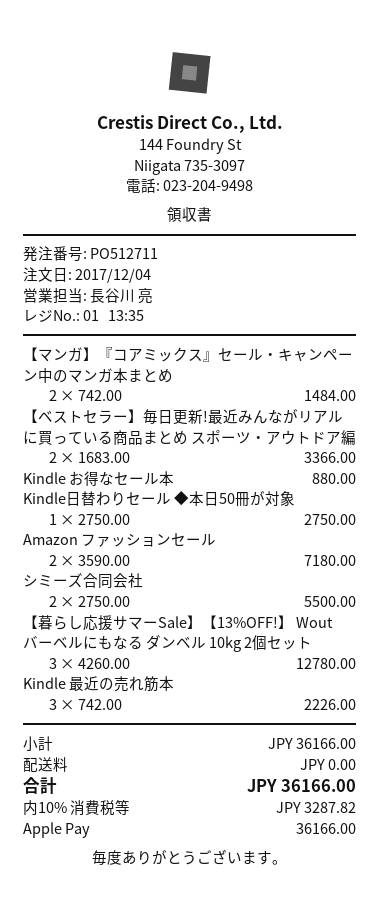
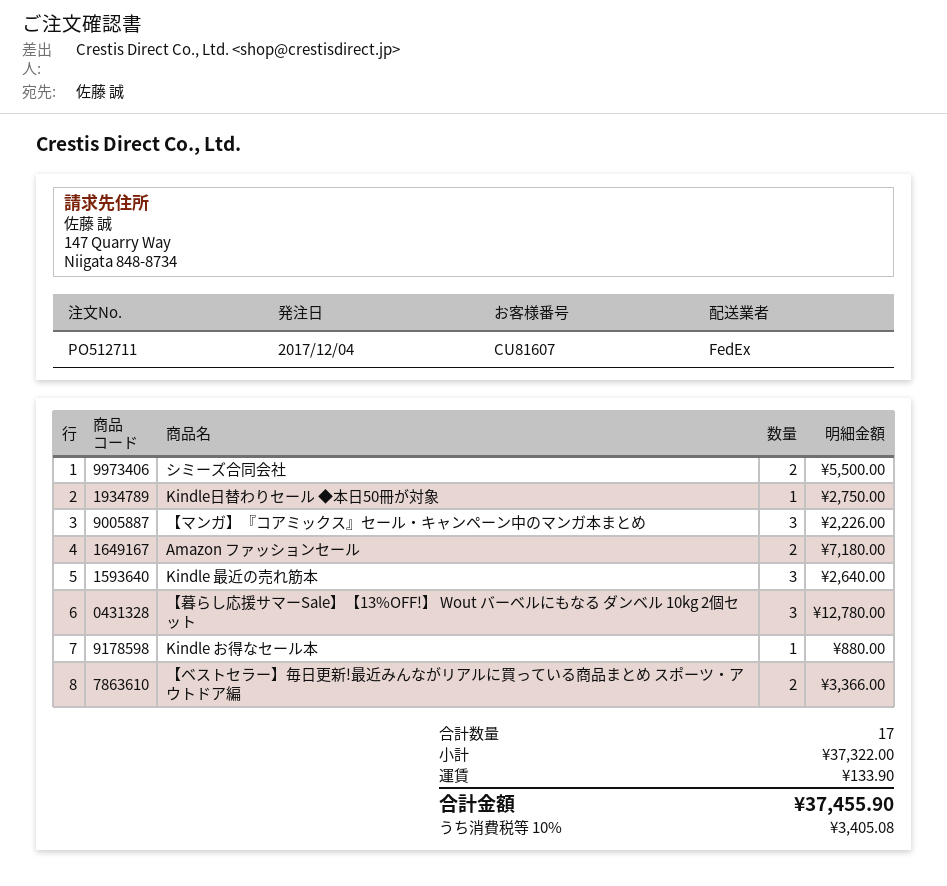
【マンガ】『コアミックス』セール・キャンペーン中のマンガ本まとめ: 2 for 1484.00 -> 3 for 2226.00
Kindle 最近の売れ筋本: 3 for 2226.00 -> 3 for 2640.00
subtotal: 36166.00 -> 37322.00
shipping: 0.00 -> 133.90
tax: 10% = 3287.82 -> 10% = 3405.08
total: 36166.00 -> 37455.90

